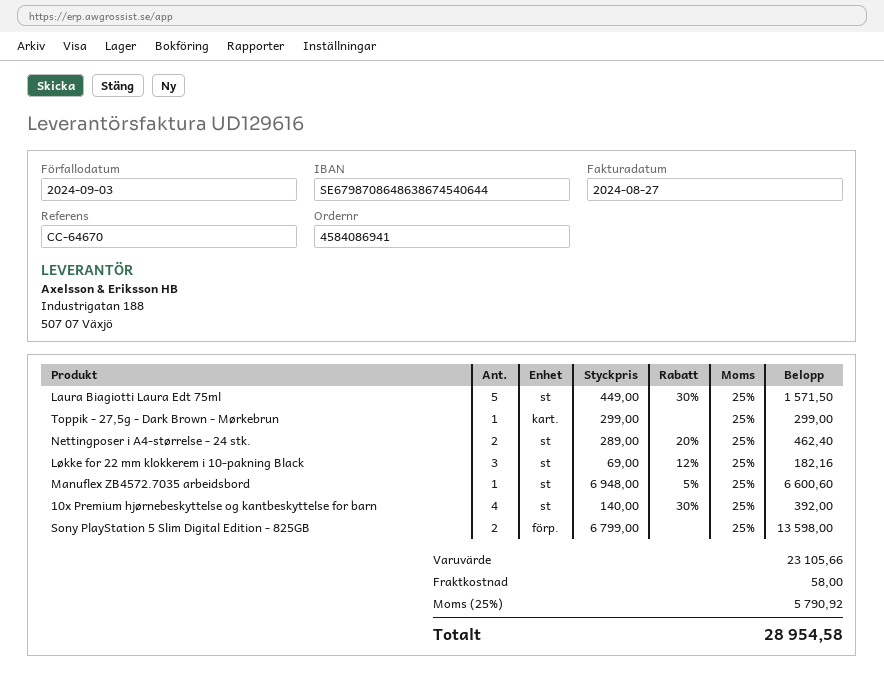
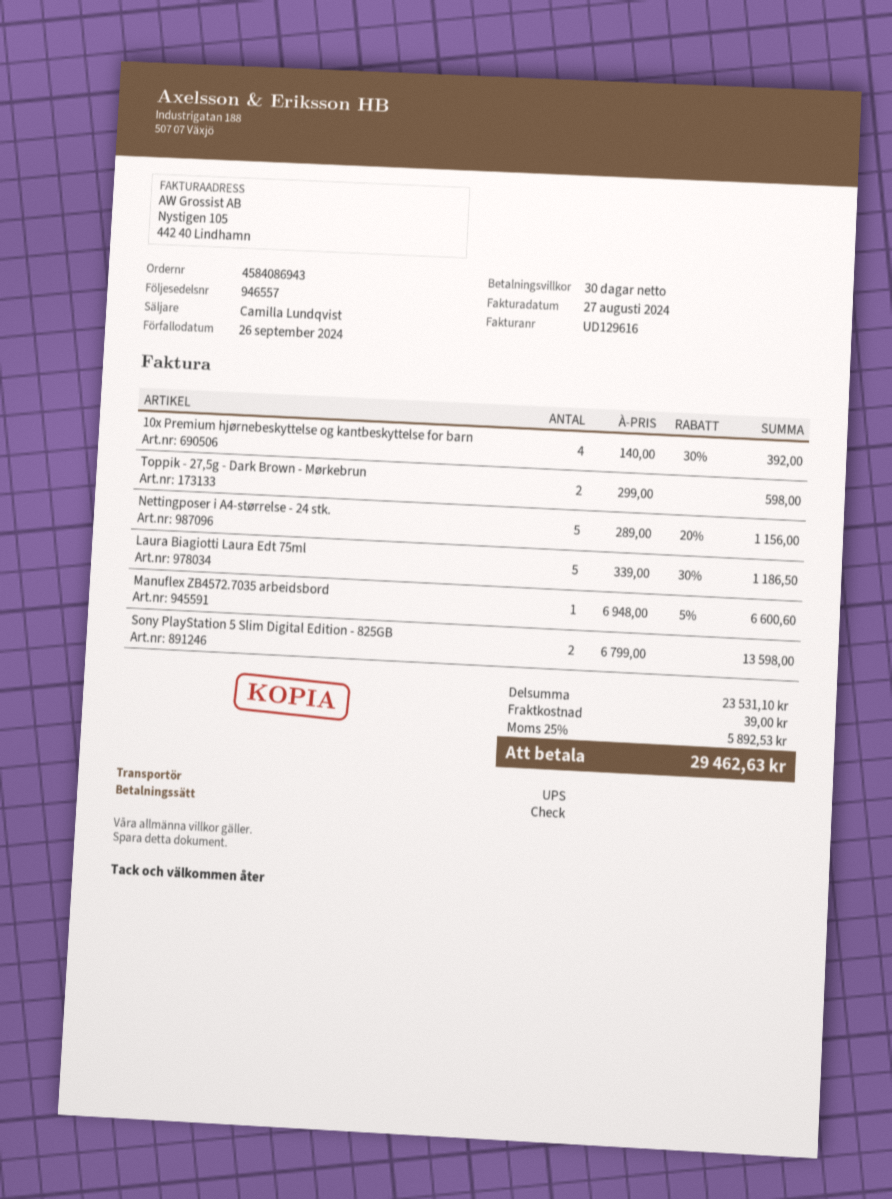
order number: 4584086941 -> 4584086943
due date: 2024-09-03 -> 2024-09-26
Laura Biagiotti Laura Edt 75ml: 5 x 449.00 - 30% = 1571.50 -> 5 x 339.00 - 30% = 1186.50
Toppik - 27,5g - Dark Brown - Mørkebrun: 1 x 299.00 = 299.00 -> 2 x 299.00 = 598.00
Nettingposer i A4-størrelse - 24 stk.: 2 x 289.00 - 20% = 462.40 -> 5 x 289.00 - 20% = 1156.00
Løkke for 22 mm klokkerem i 10-pakning Black: 3 x 69.00 - 12% = 182.16 -> none
subtotal: 23105.66 -> 23531.10
shipping: 58.00 -> 39.00
tax: 25% = 5790.92 -> 25% = 5892.53
total: 28954.58 -> 29462.63

